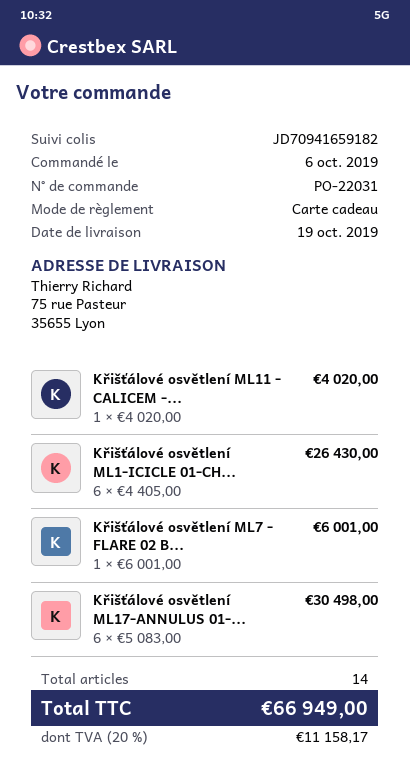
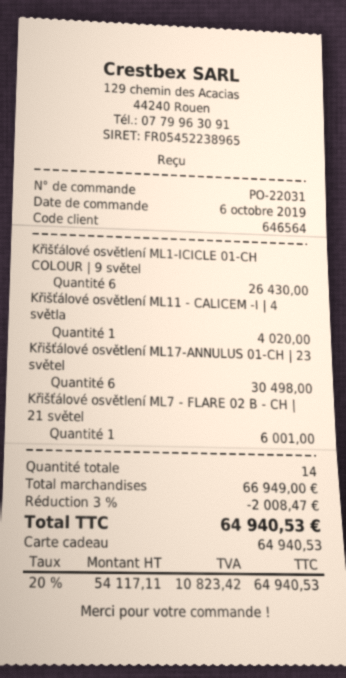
discount: none -> 3% = 2008.47
tax: 20% = 11158.17 -> 20% = 10823.42
total: 66949.00 -> 64940.53

